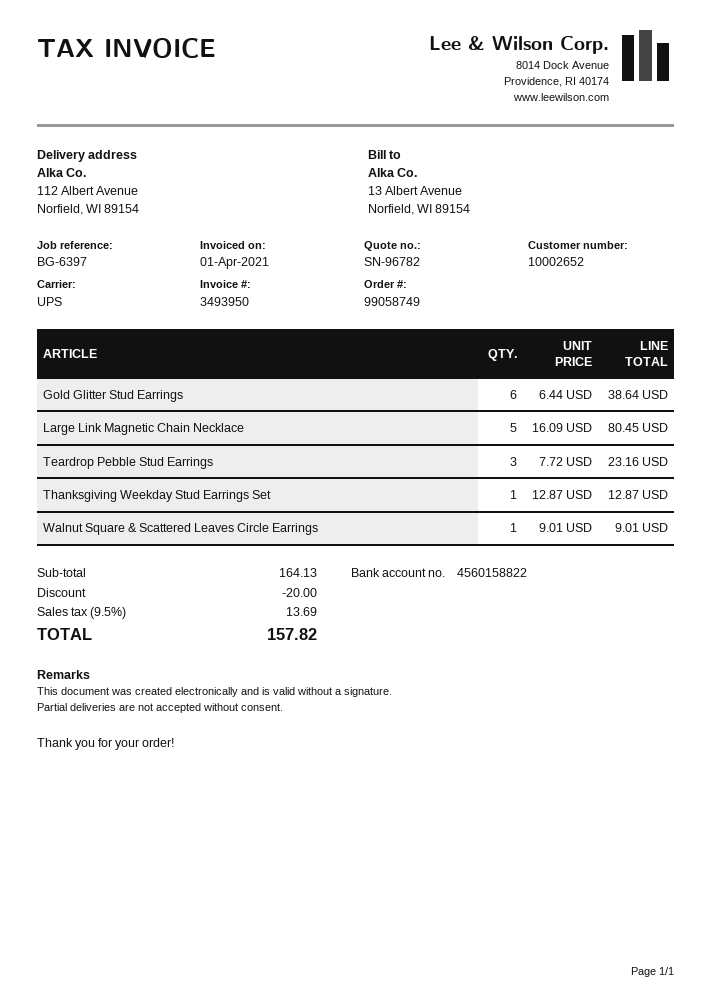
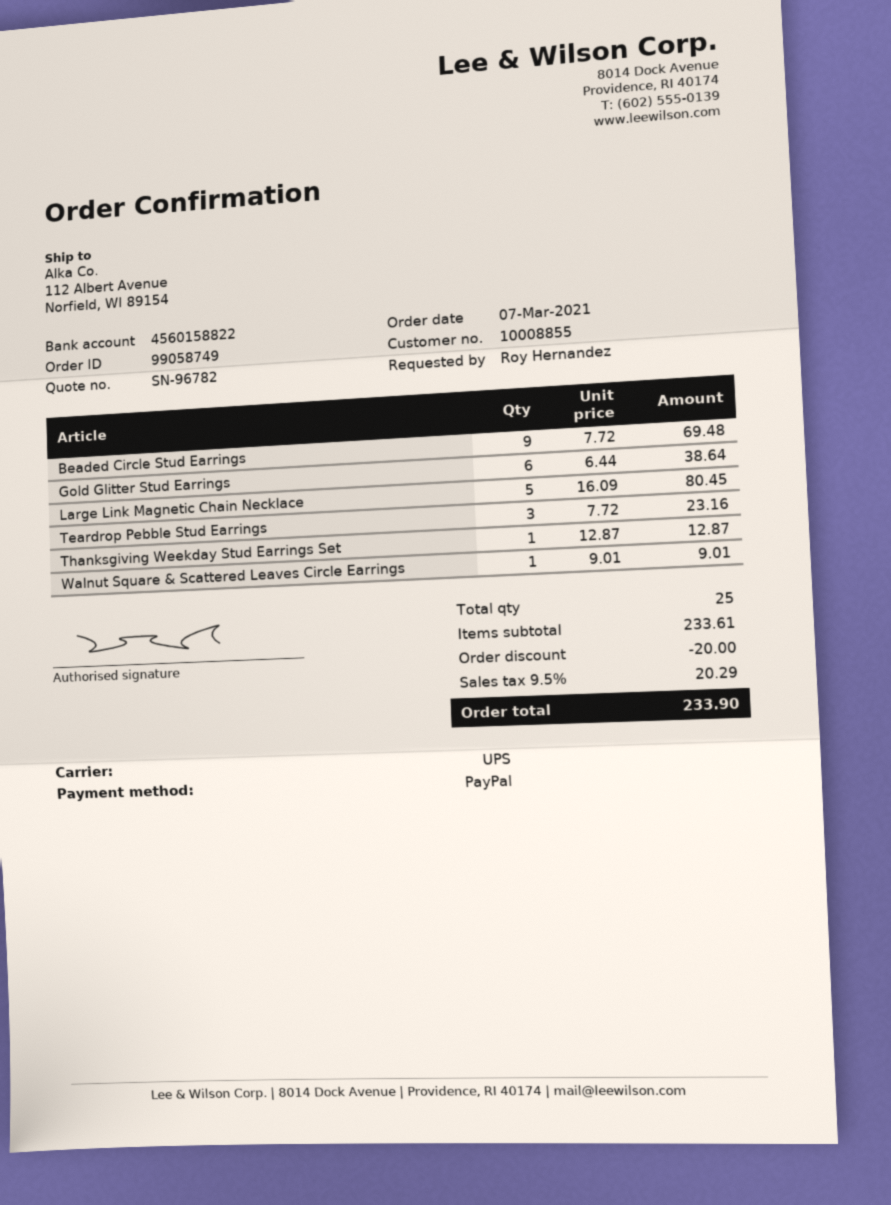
customer number: 10002652 -> 10008855
Beaded Circle Stud Earrings: none -> 9 x 7.72 = 69.48
subtotal: 164.13 -> 233.61
tax: 9.5% = 13.69 -> 9.5% = 20.29
total: 157.82 -> 233.90

